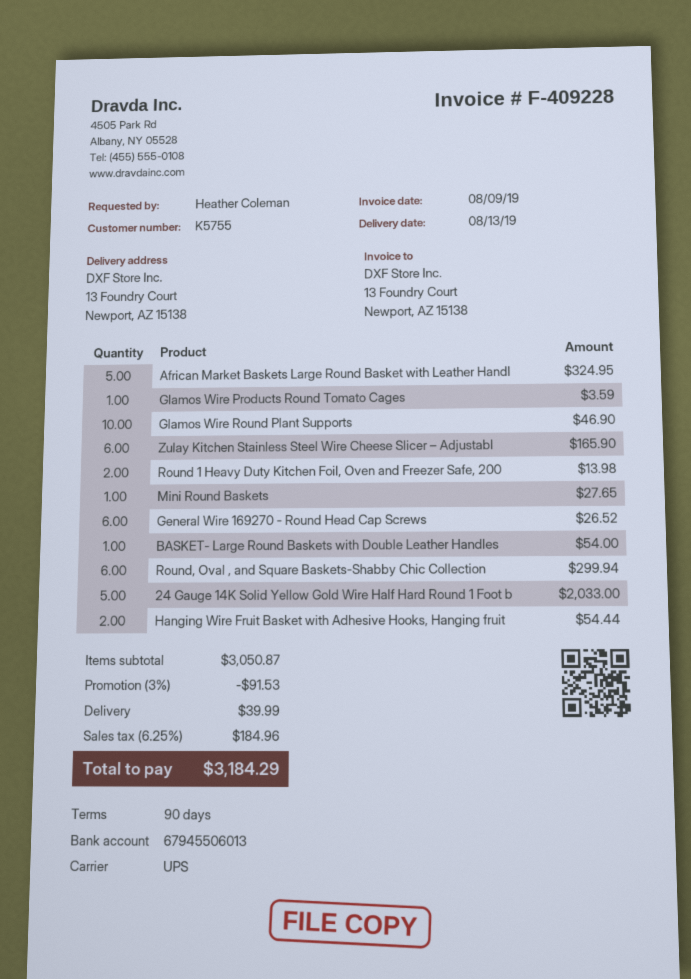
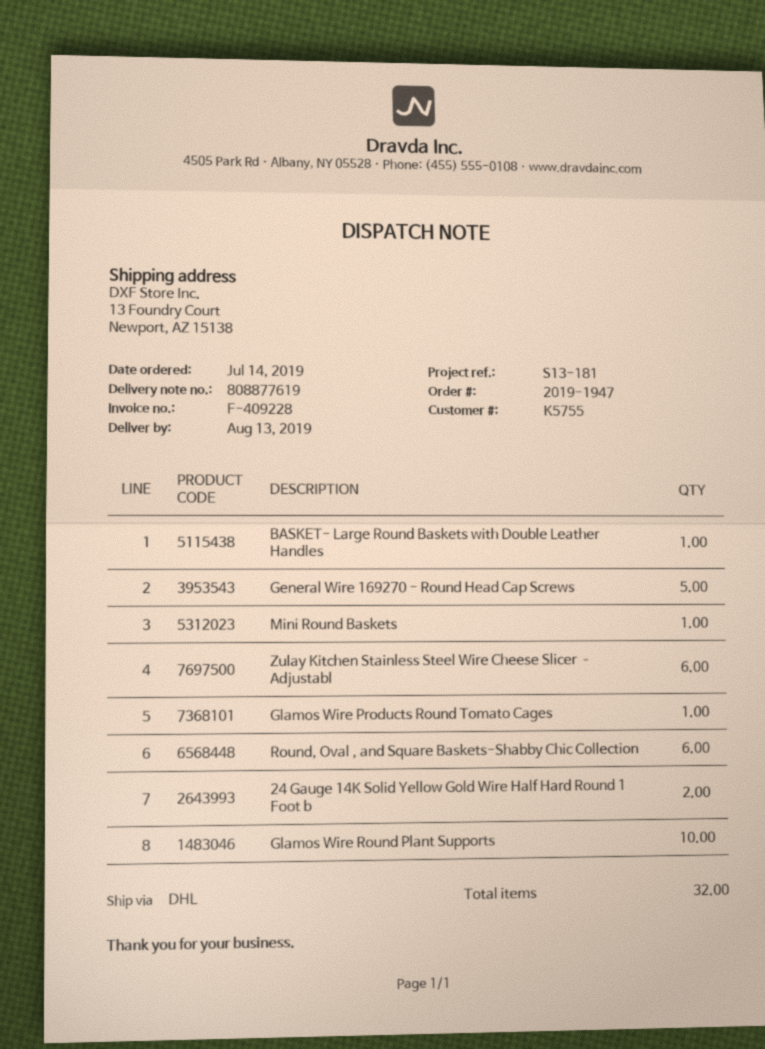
shipping method: UPS -> DHL
African Market Baskets Large Round Basket with Leather Handl: 5 -> none
Round 1 Heavy Duty Kitchen Foil, Oven and Freezer Safe, 200: 2 -> none
General Wire 169270 - Round Head Cap Screws: 6 -> 5
24 Gauge 14K Solid Yellow Gold Wire Half Hard Round 1 Foot b: 5 -> 2
Hanging Wire Fruit Basket with Adhesive Hooks, Hanging fruit: 2 -> none

